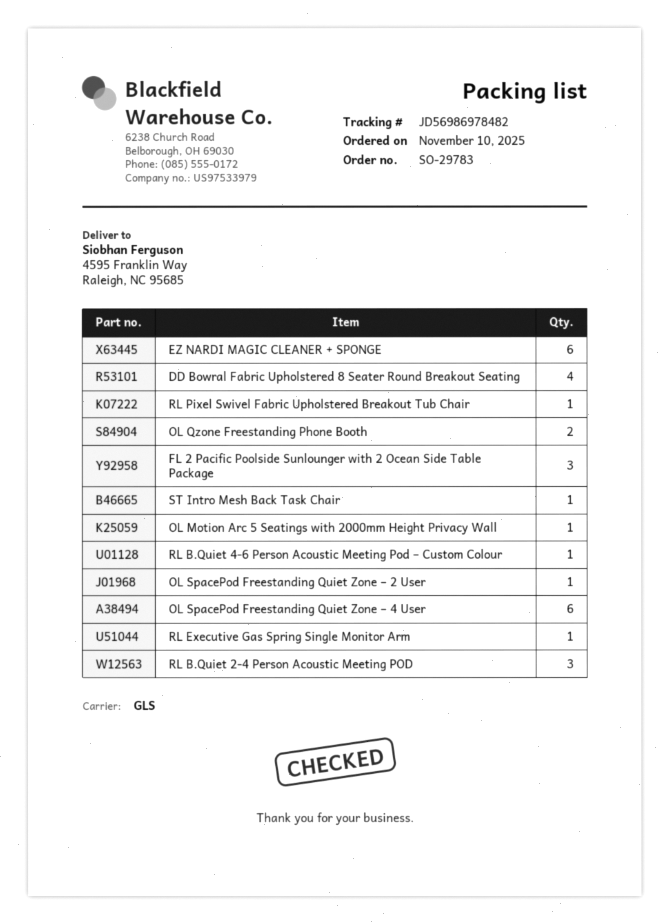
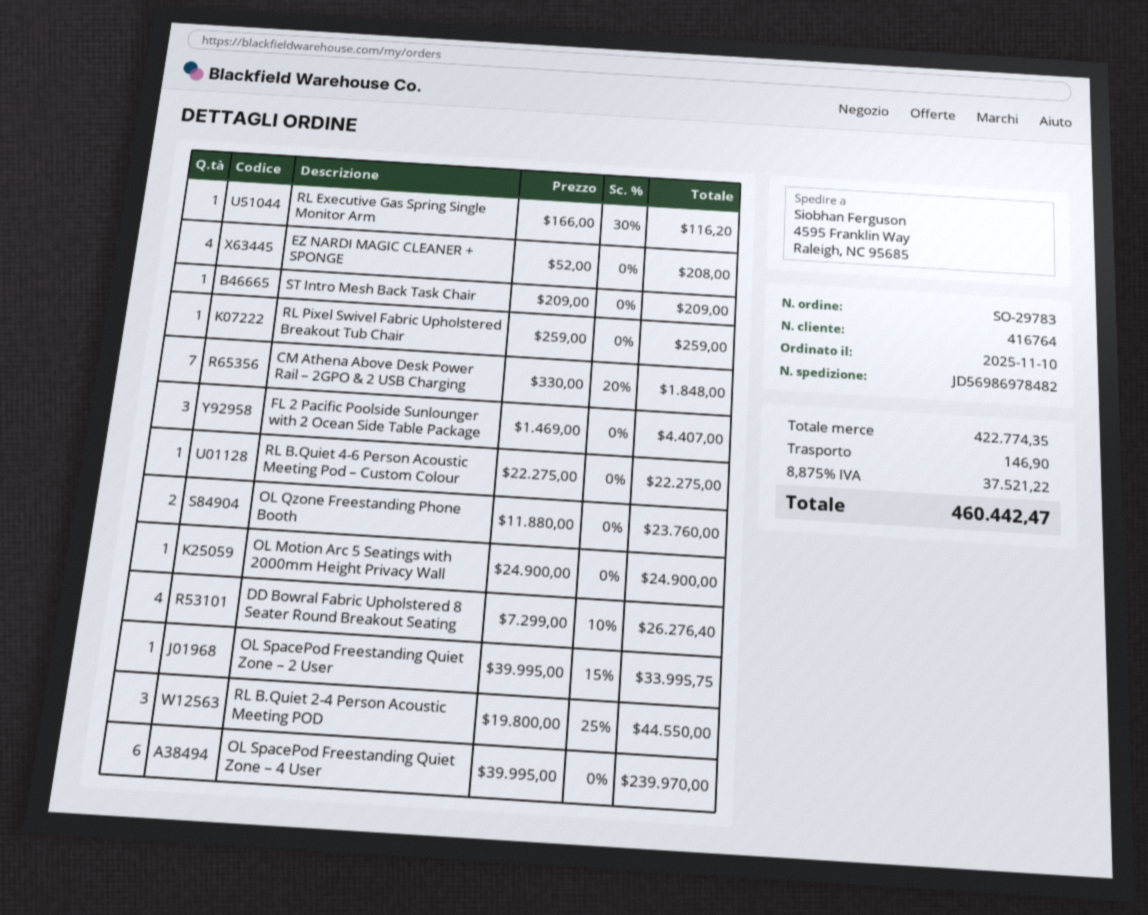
EZ NARDI MAGIC CLEANER + SPONGE: 6 -> 4
CM Athena Above Desk Power Rail – 2GPO & 2 USB Charging: none -> 7

